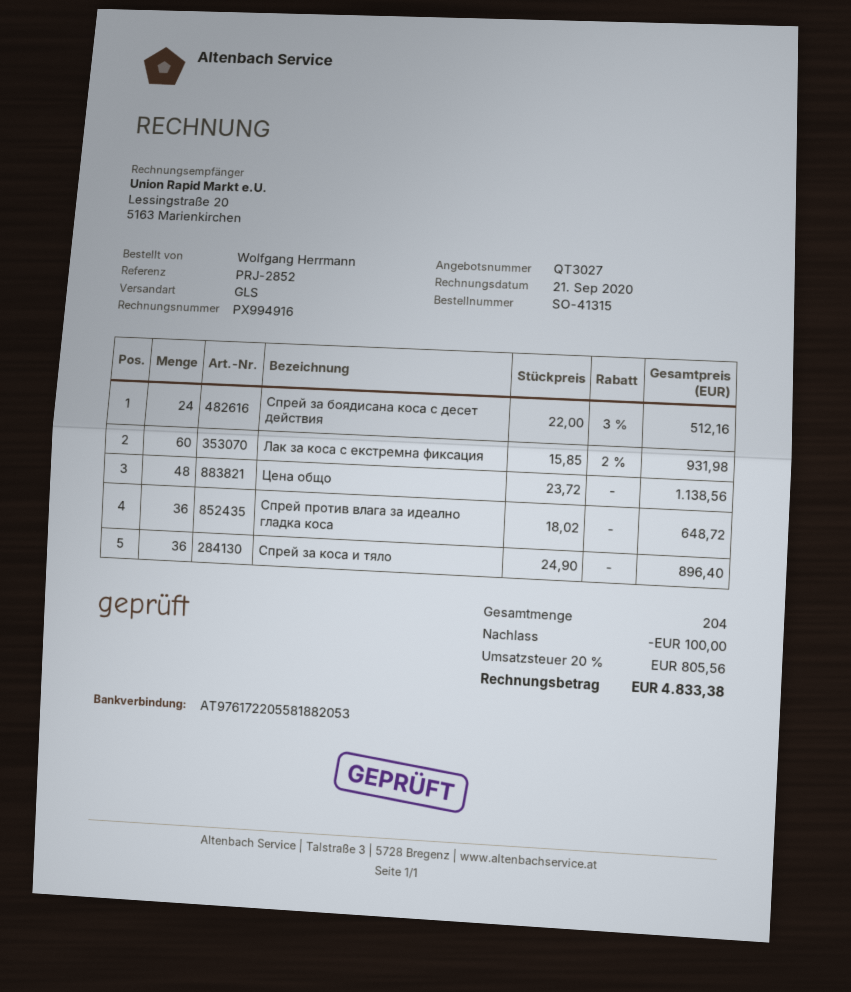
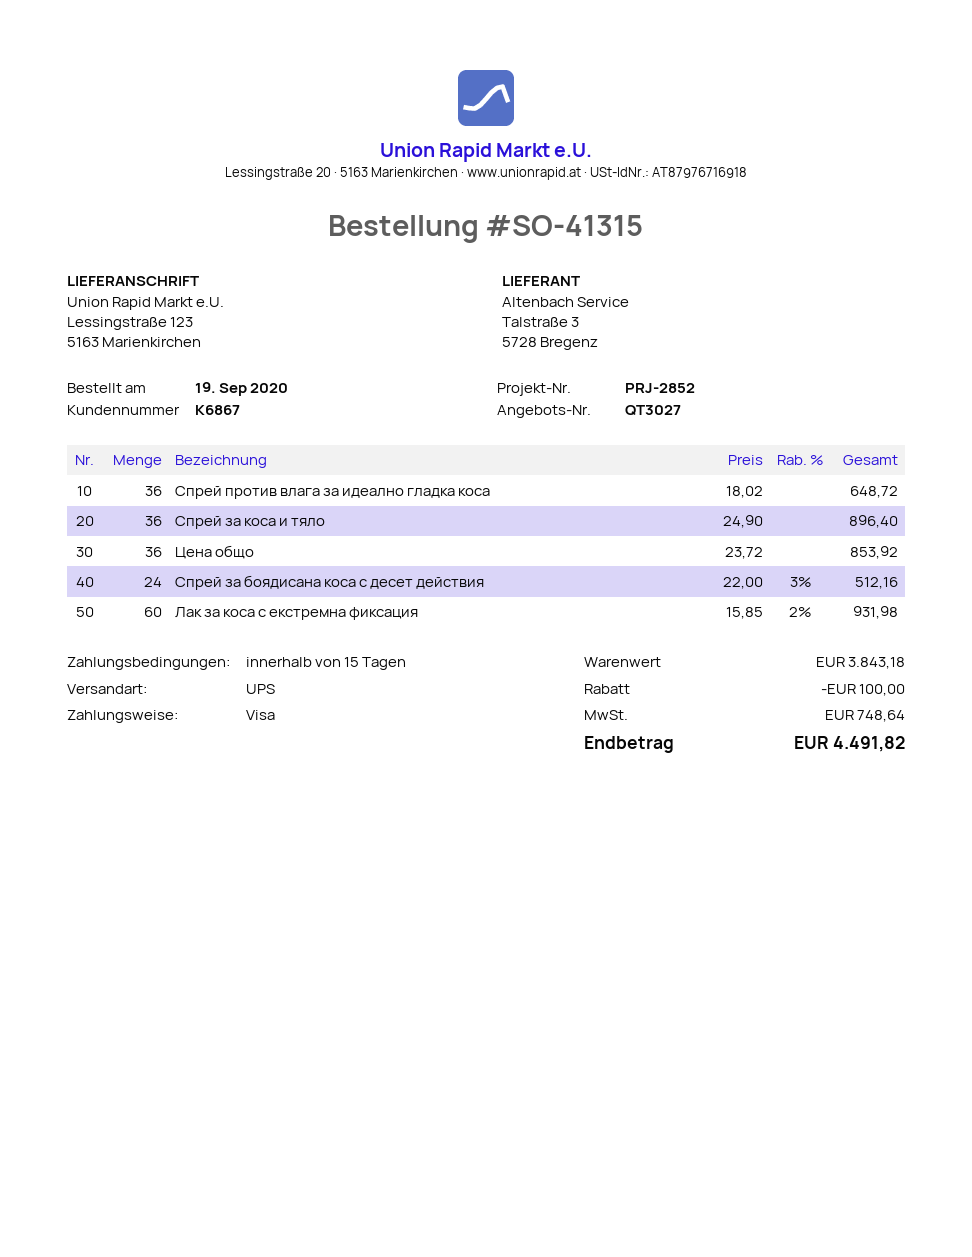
shipping method: GLS -> UPS
Цена общо: 48 x 23.72 = 1138.56 -> 36 x 23.72 = 853.92
tax: 805.56 -> 748.64
total: 4833.38 -> 4491.82

